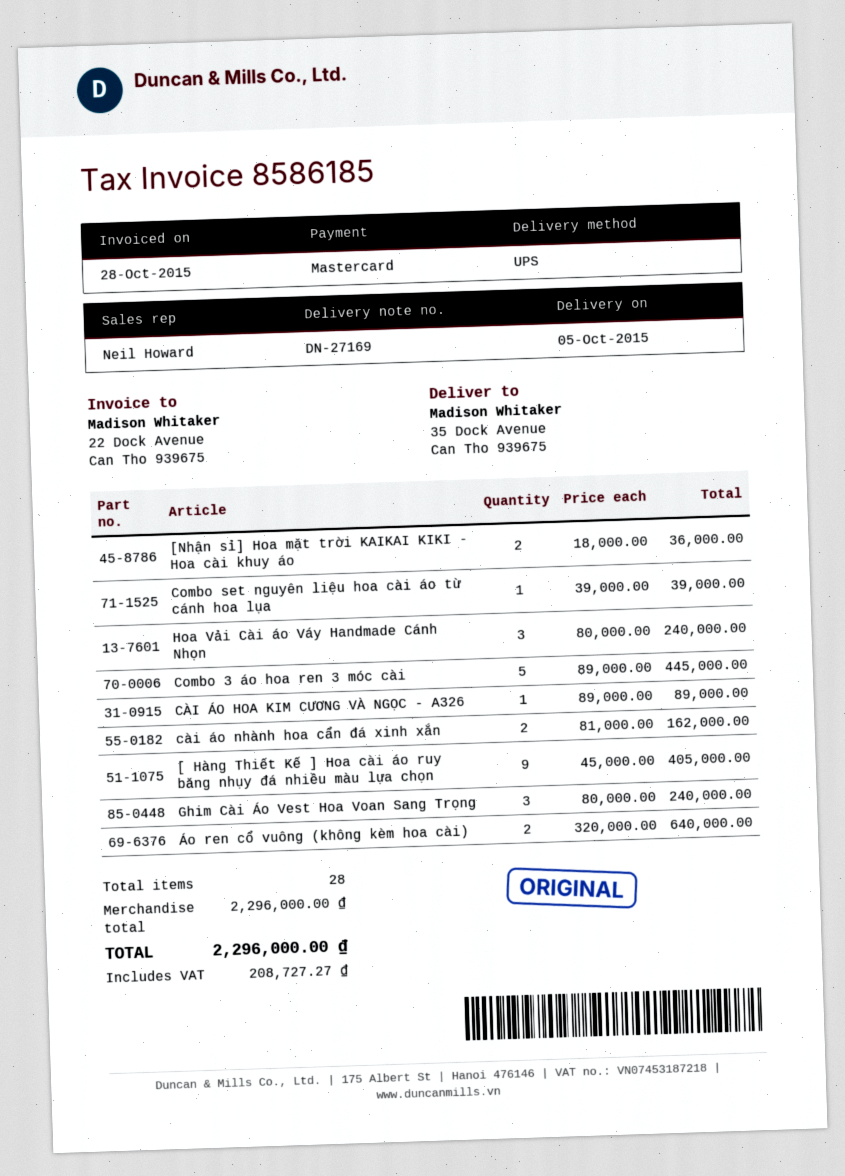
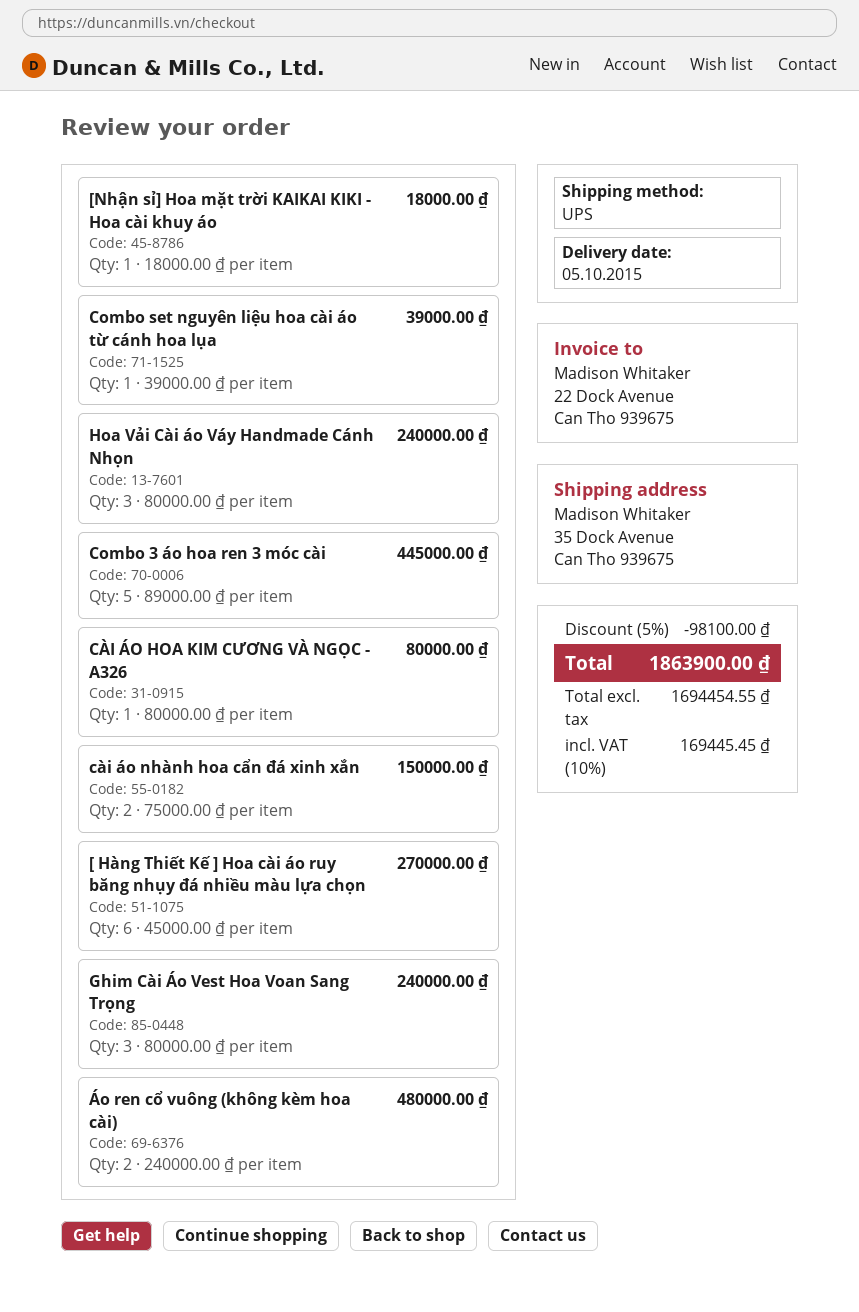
[Nhận sỉ] Hoa mặt trời KAIKAI KIKI - Hoa cài khuy áo: 2 x 18000.00 = 36000.00 -> 1 x 18000.00 = 18000.00
CÀI ÁO HOA KIM CƯƠNG VÀ NGỌC - A326: 1 x 89000.00 = 89000.00 -> 1 x 80000.00 = 80000.00
cài áo nhành hoa cẩn đá xinh xắn: 2 x 81000.00 = 162000.00 -> 2 x 75000.00 = 150000.00
[ Hàng Thiết Kế ] Hoa cài áo ruy băng nhụy đá nhiều màu lựa chọn: 9 x 45000.00 = 405000.00 -> 6 x 45000.00 = 270000.00
Áo ren cổ vuông (không kèm hoa cài): 2 x 320000.00 = 640000.00 -> 2 x 240000.00 = 480000.00
discount: none -> 5% = 98100.00
tax: 208727.27 -> 169445.45
total: 2296000.00 -> 1863900.00

